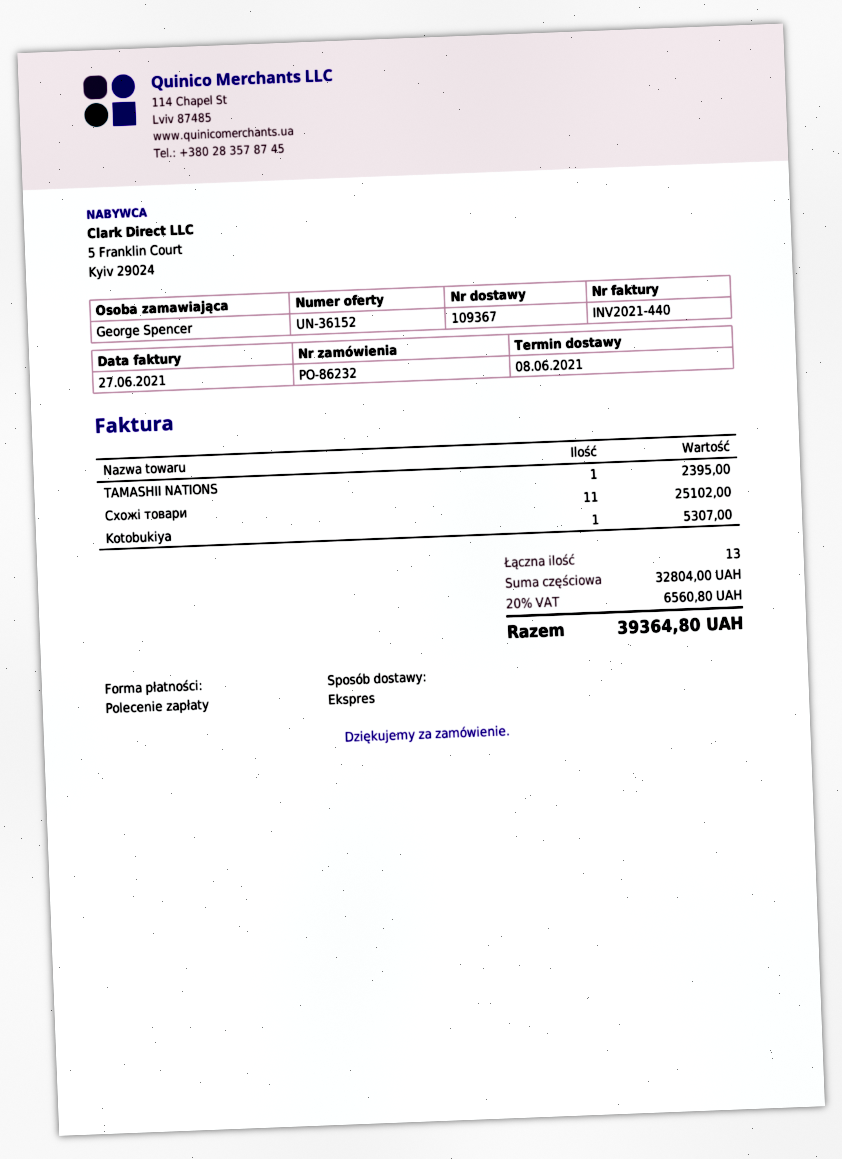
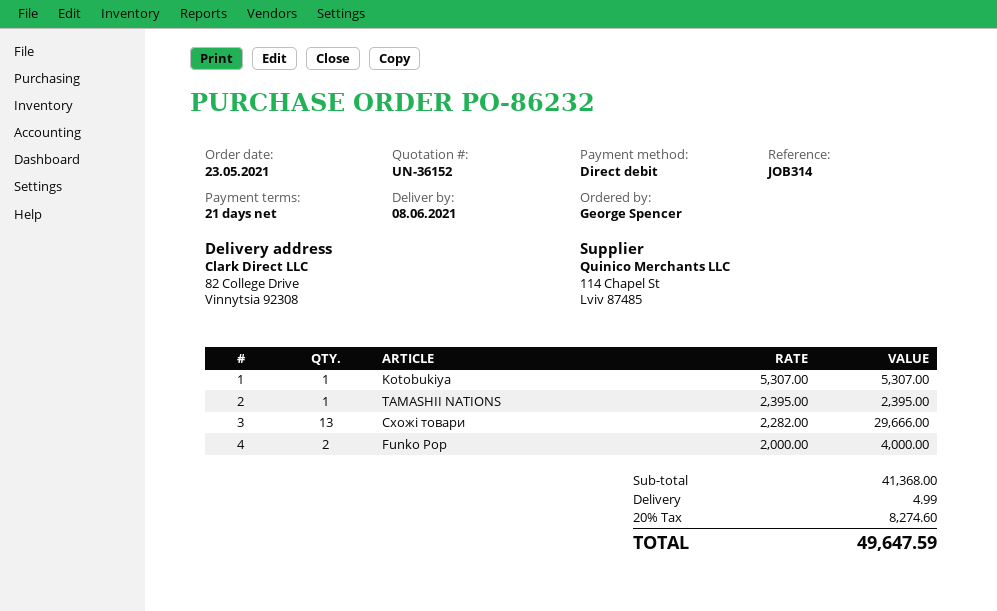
Схожі товари: 11 for 25102.00 -> 13 for 29666.00
Funko Pop: none -> 2 for 4000.00
subtotal: 32804.00 -> 41368.00
shipping: none -> 4.99
tax: 20% = 6560.80 -> 20% = 8274.60
total: 39364.80 -> 49647.59

